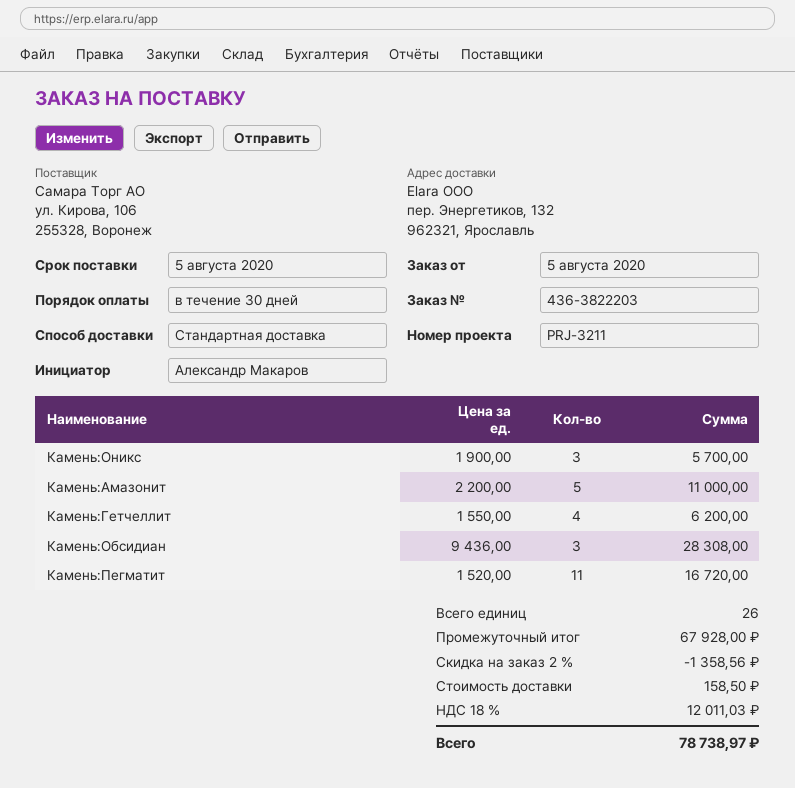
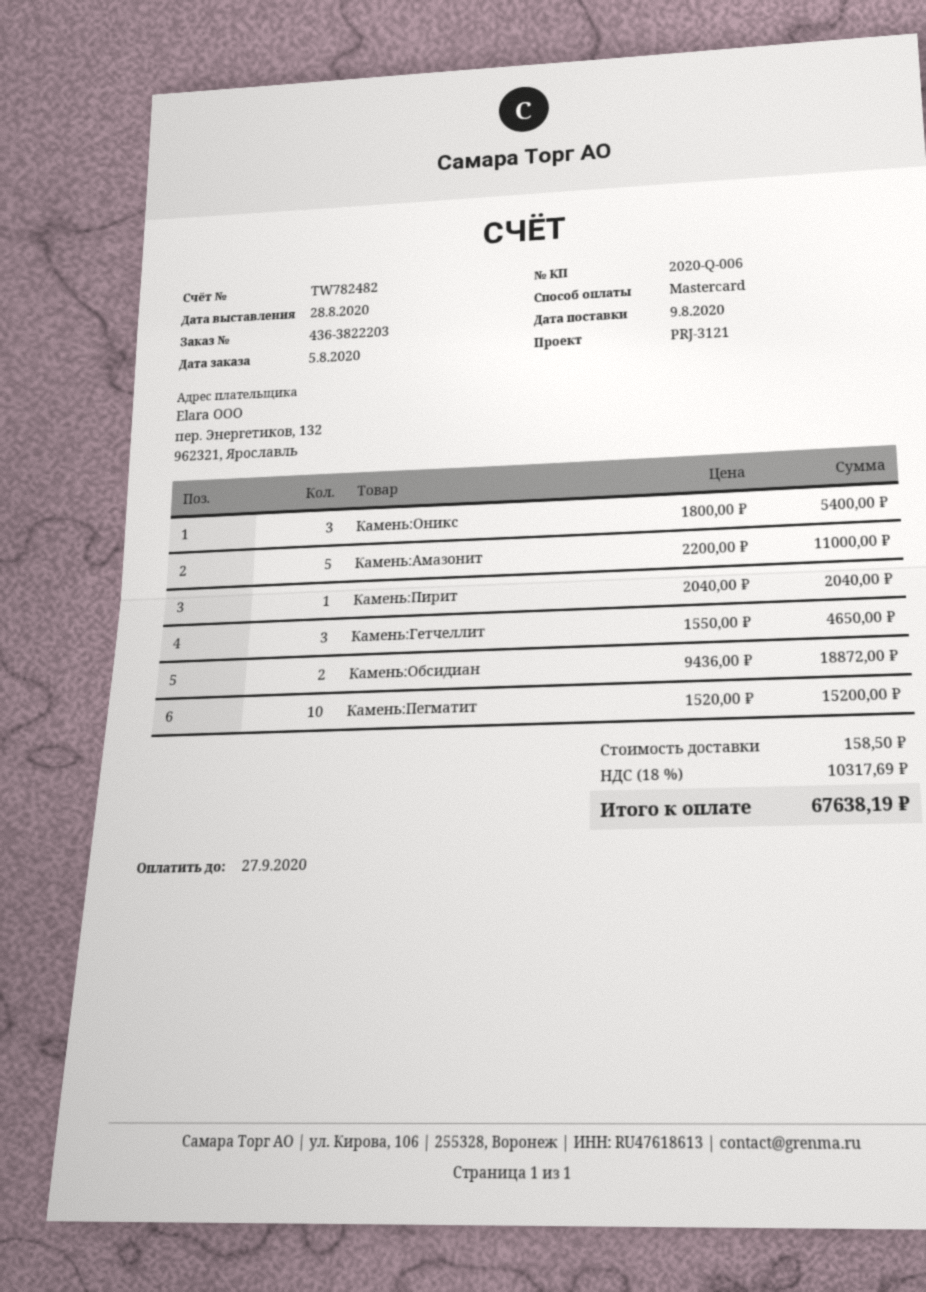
delivery date: 2020-08-05 -> 2020-08-09
reference: PRJ-3211 -> PRJ-3121
Камень:Оникс: 3 x 1900.00 = 5700.00 -> 3 x 1800.00 = 5400.00
Камень:Гетчеллит: 4 x 1550.00 = 6200.00 -> 3 x 1550.00 = 4650.00
Камень:Обсидиан: 3 x 9436.00 = 28308.00 -> 2 x 9436.00 = 18872.00
Камень:Пегматит: 11 x 1520.00 = 16720.00 -> 10 x 1520.00 = 15200.00
Камень:Пирит: none -> 1 x 2040.00 = 2040.00
discount: 2% = 1358.56 -> none
tax: 18% = 12011.03 -> 18% = 10317.69
total: 78738.97 -> 67638.19

